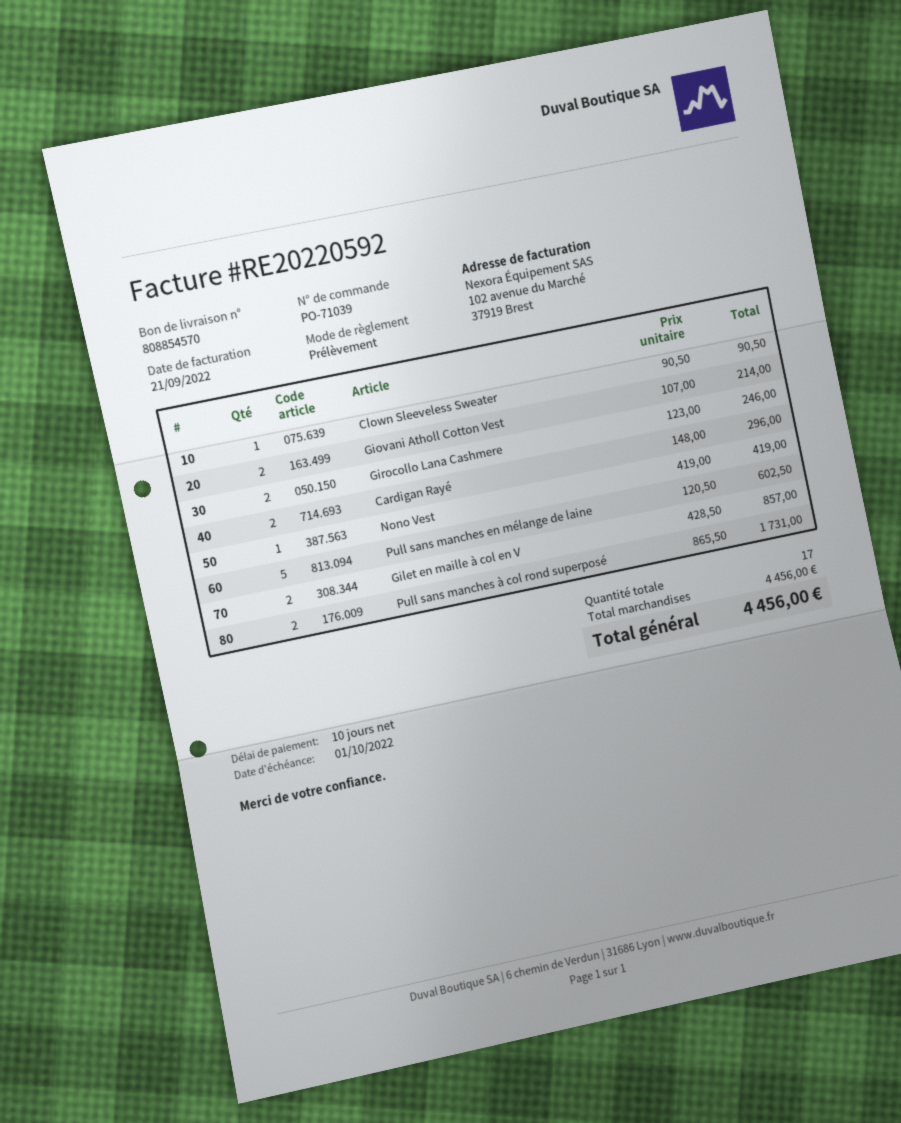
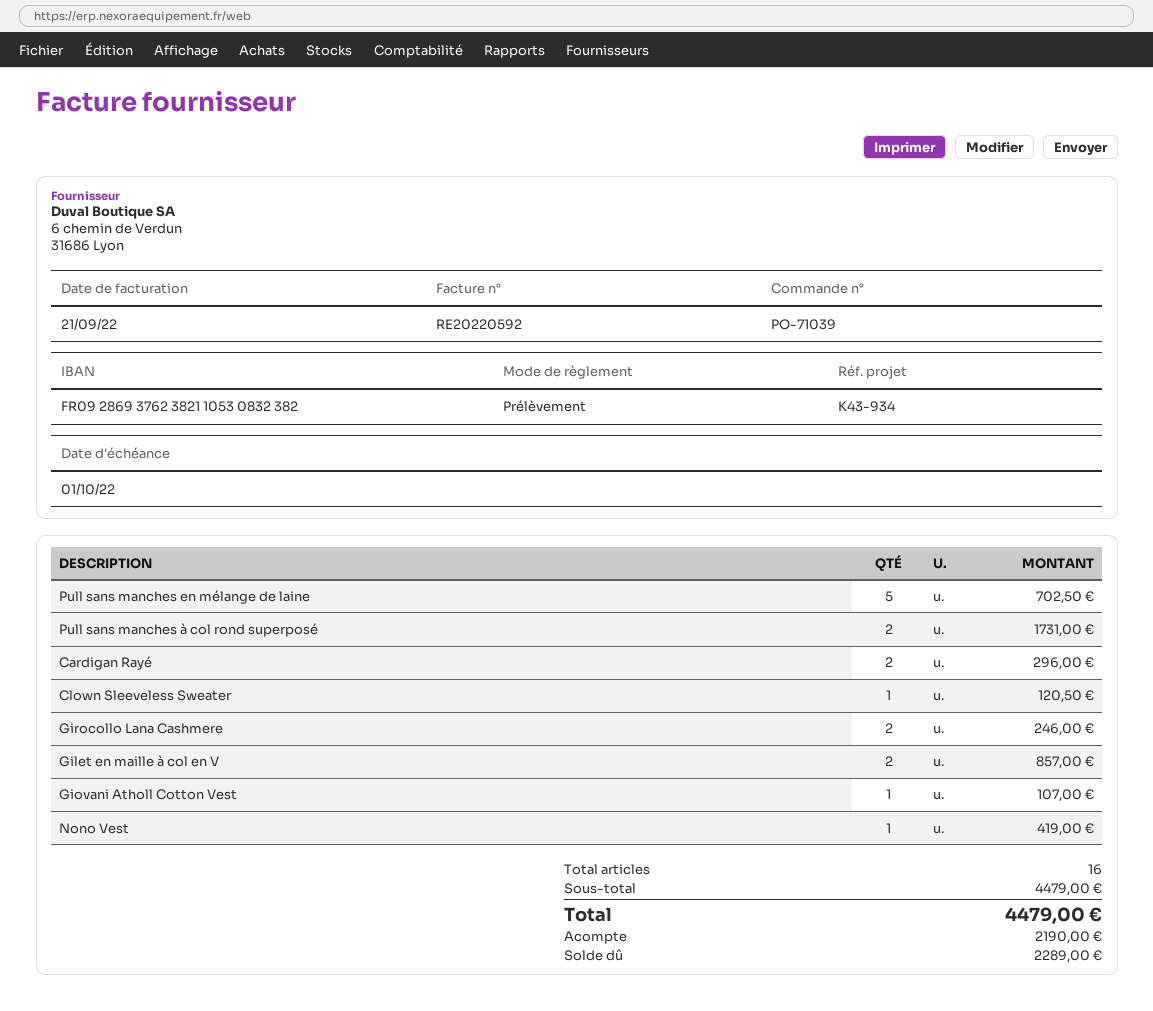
Clown Sleeveless Sweater: 1 for 90.50 -> 1 for 120.50
Giovani Atholl Cotton Vest: 2 for 214.00 -> 1 for 107.00
Pull sans manches en mélange de laine: 5 for 602.50 -> 5 for 702.50
total quantity: 17 -> 16
subtotal: 4456.00 -> 4479.00
total: 4456.00 -> 4479.00

